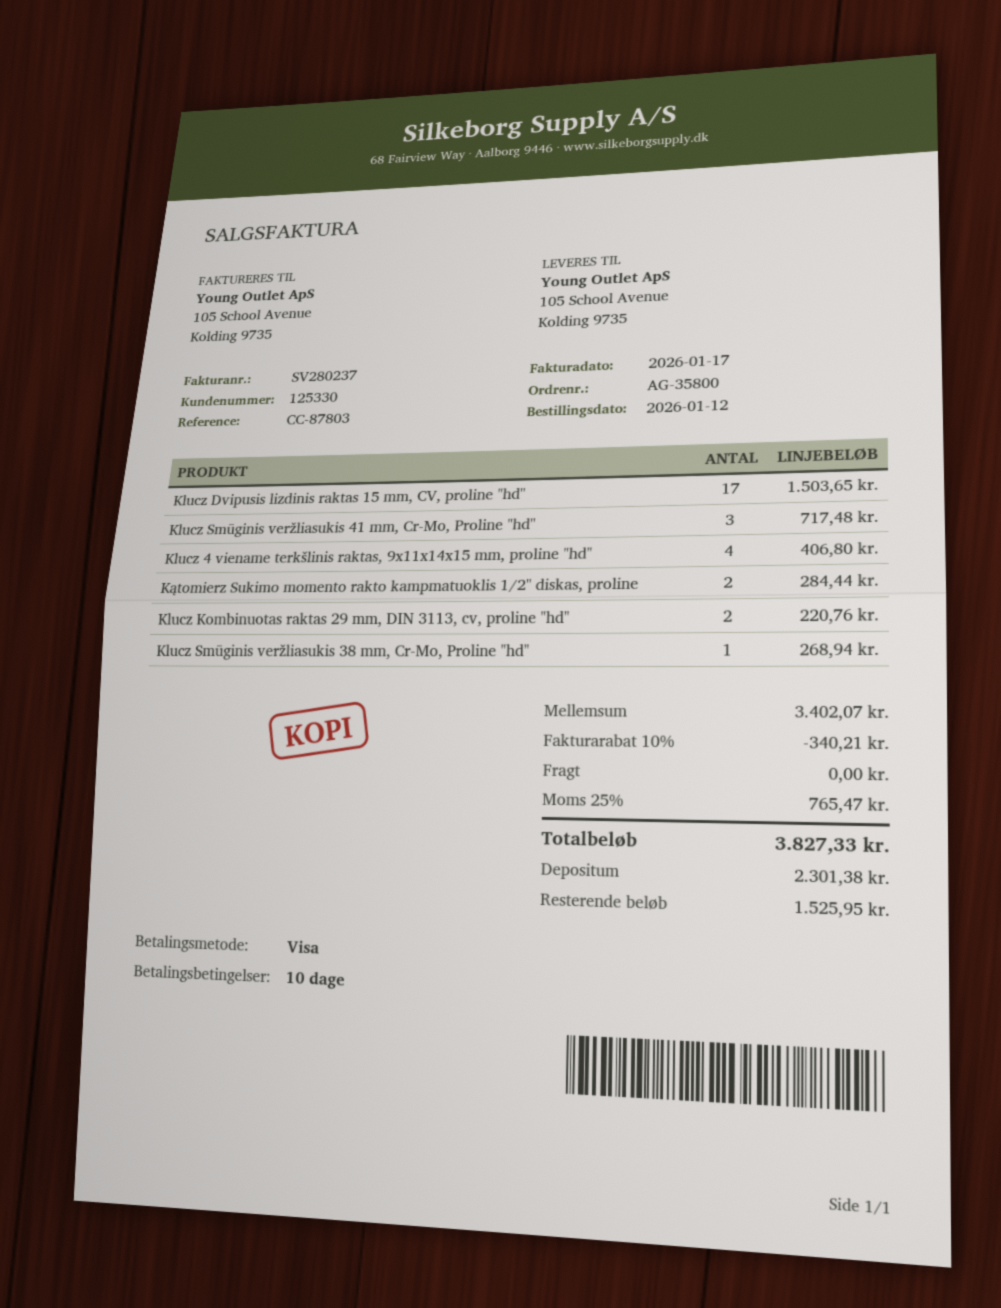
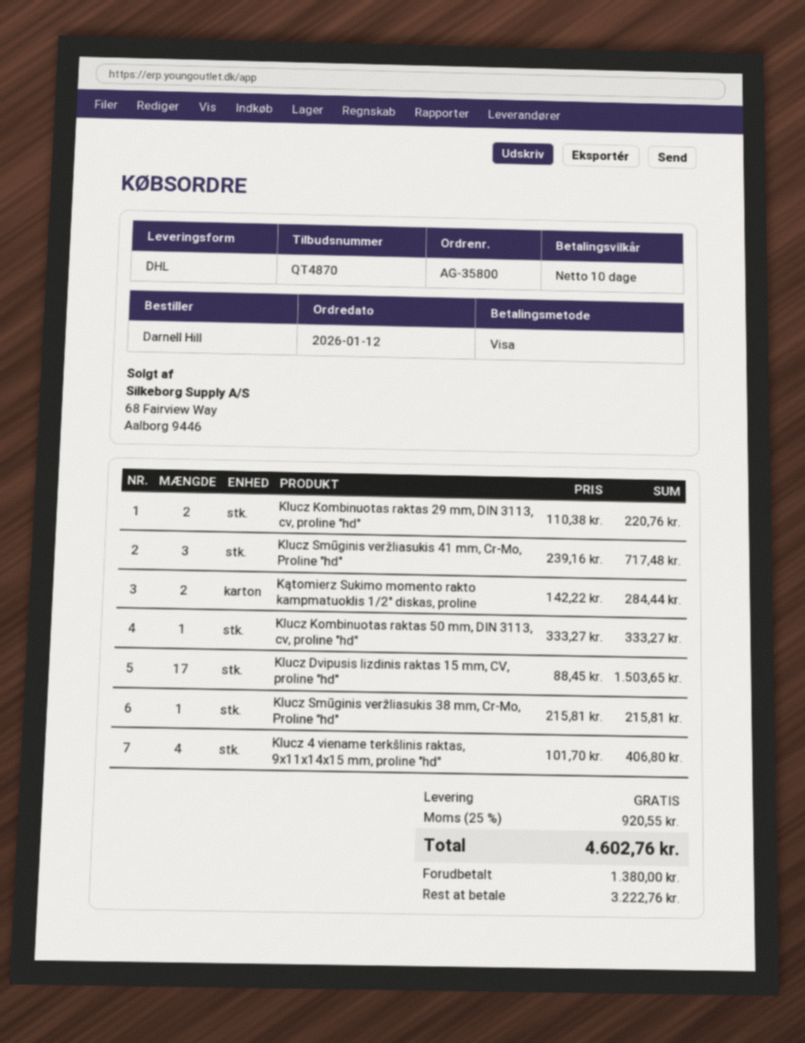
Klucz Smūginis veržliasukis 38 mm, Cr-Mo, Proline "hd": 1 for 268.94 -> 1 for 215.81
Klucz Kombinuotas raktas 50 mm, DIN 3113, cv, proline "hd": none -> 1 for 333.27
discount: 10% = 340.21 -> none
tax: 25% = 765.47 -> 25% = 920.55
total: 3827.33 -> 4602.76
deposit: 2301.38 -> 1380.00
balance: 1525.95 -> 3222.76

